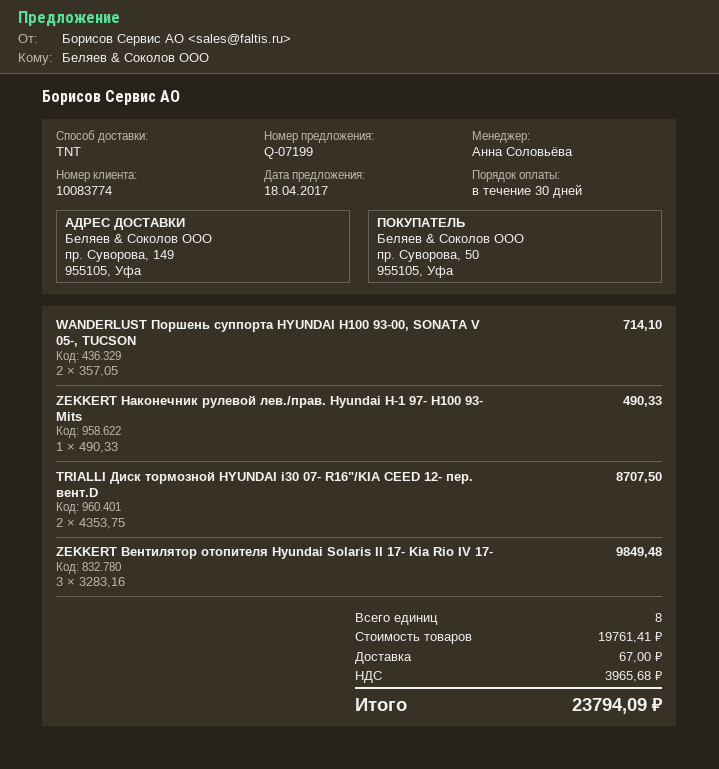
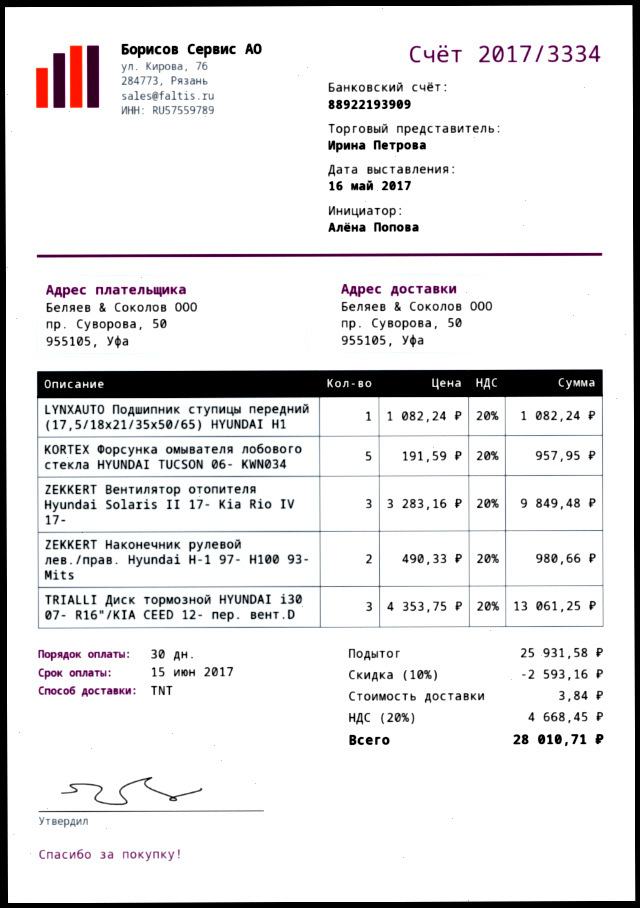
sales rep: Анна Соловьёва -> Ирина Петрова
ship to: пр. Суворова, 149, 955105, Уфа -> пр. Суворова, 50, 955105, Уфа
WANDERLUST Поршень суппорта HYUNDAI H100 93-00, SONATA V 05-, TUCSON: 2 x 357.05 = 714.10 -> none
ZEKKERT Наконечник рулевой лев./прав. Hyundai H-1 97- H100 93- Mits: 1 x 490.33 = 490.33 -> 2 x 490.33 = 980.66
TRIALLI Диск тормозной HYUNDAI i30 07- R16"/KIA CEED 12- пер. вент.D: 2 x 4353.75 = 8707.50 -> 3 x 4353.75 = 13061.25
LYNXAUTO Подшипник ступицы передний (17,5/18x21/35x50/65) HYUNDAI H1: none -> 1 x 1082.24 = 1082.24
KORTEX Форсунка омывателя лобового стекла HYUNDAI TUCSON 06- KWN034: none -> 5 x 191.59 = 957.95
subtotal: 19761.41 -> 25931.58
discount: none -> 10% = 2593.16
shipping: 67.00 -> 3.84
tax: 3965.68 -> 4668.45
total: 23794.09 -> 28010.71

